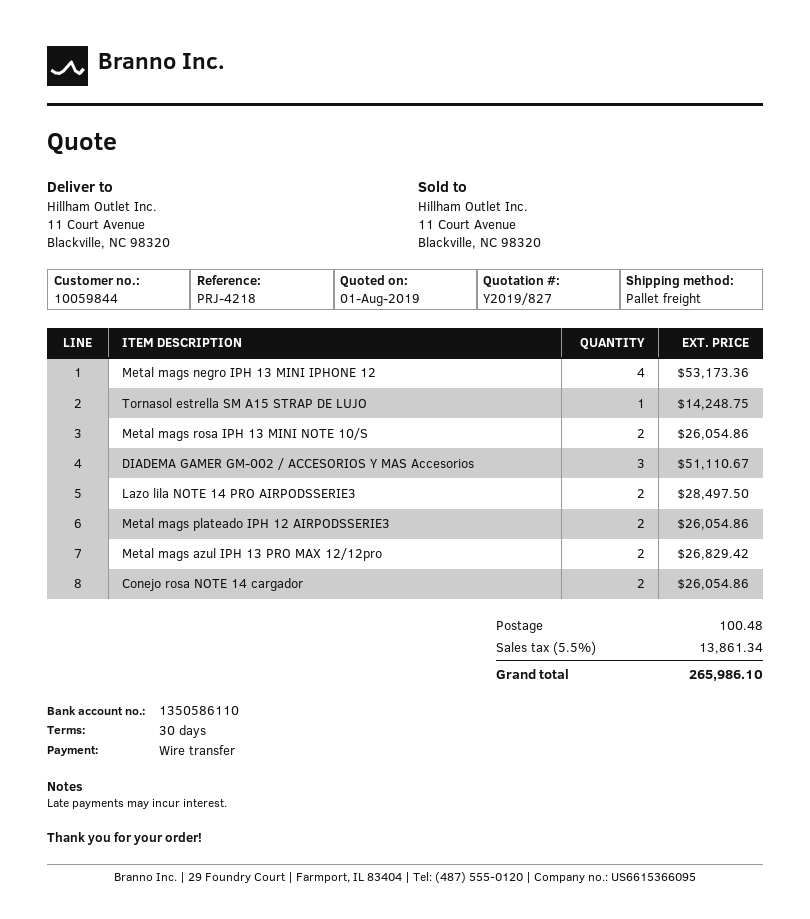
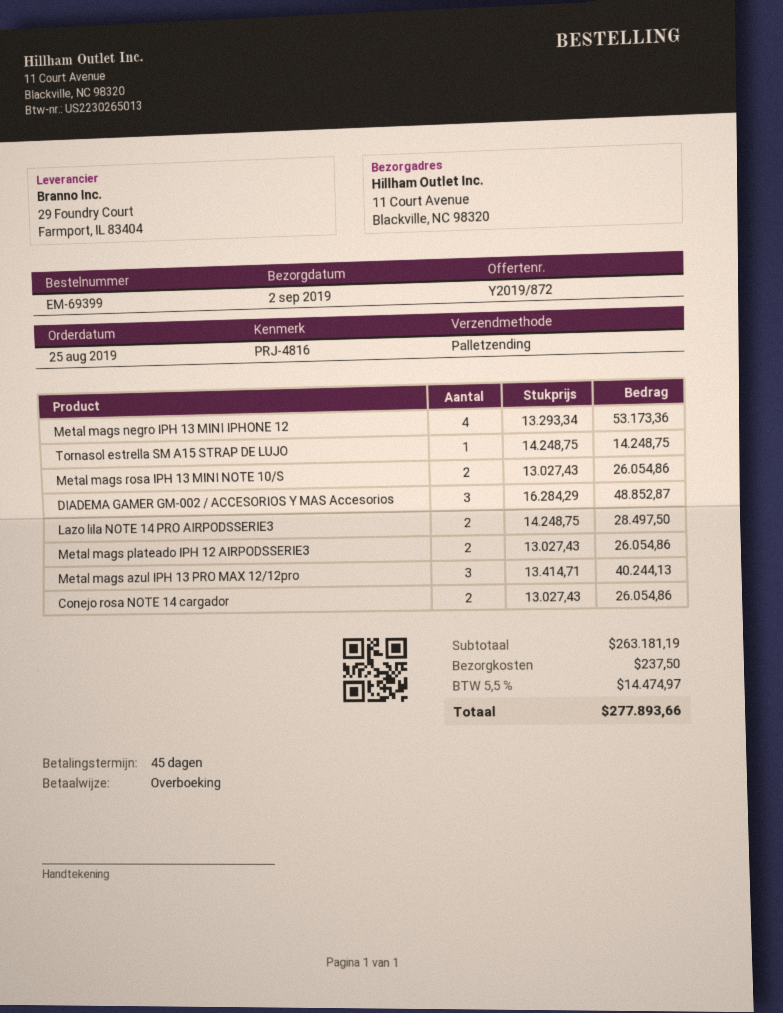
quote number: Y2019/827 -> Y2019/872
payment terms: 30 days -> 45 days
reference: PRJ-4218 -> PRJ-4816
DIADEMA GAMER GM-002 / ACCESORIOS Y MAS Accesorios: 3 for 51110.67 -> 3 for 48852.87
Metal mags azul IPH 13 PRO MAX 12/12pro: 2 for 26829.42 -> 3 for 40244.13
shipping: 100.48 -> 237.50
tax: 5.5% = 13861.34 -> 5.5% = 14474.97
total: 265986.10 -> 277893.66

